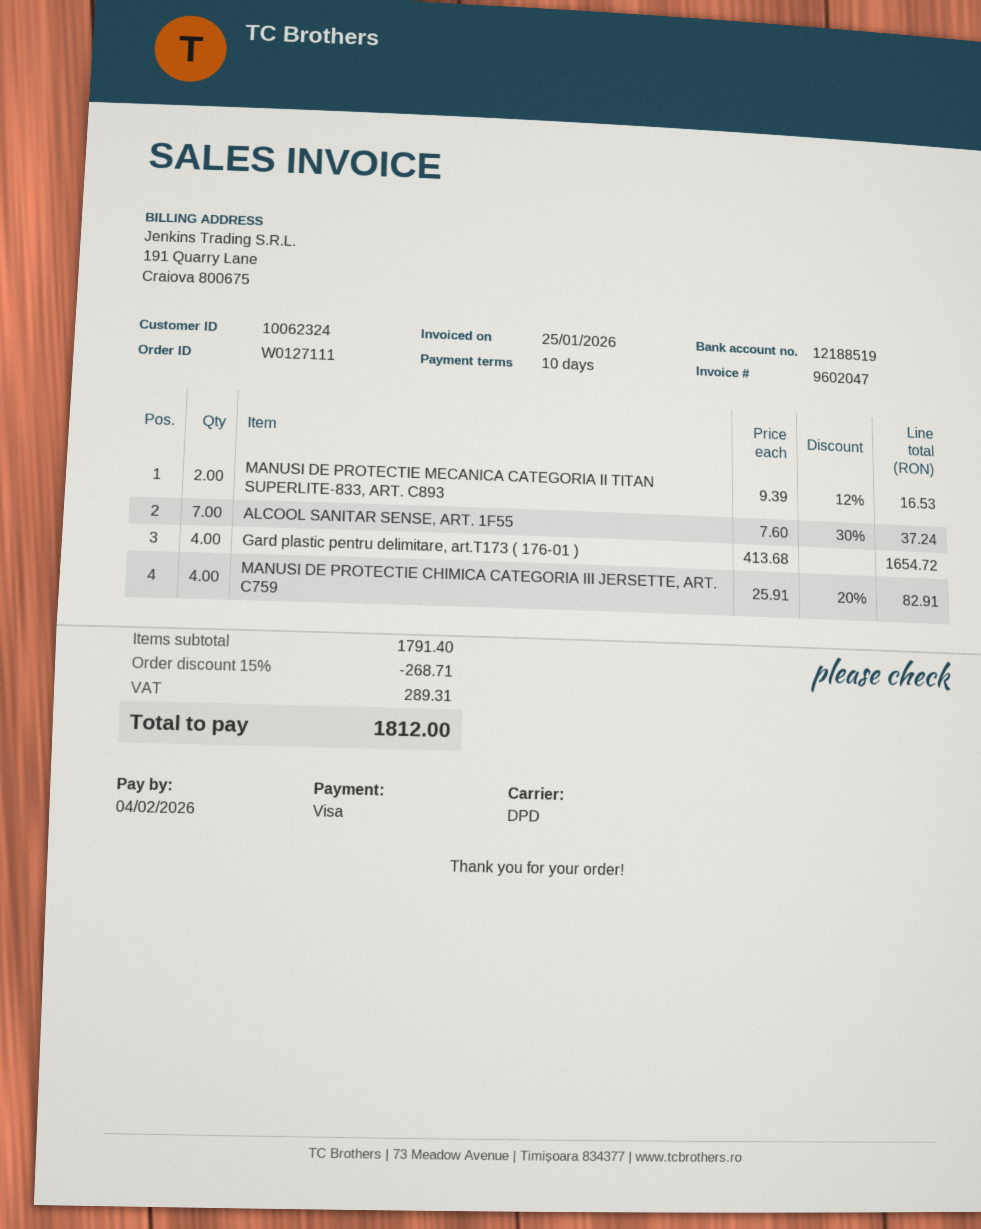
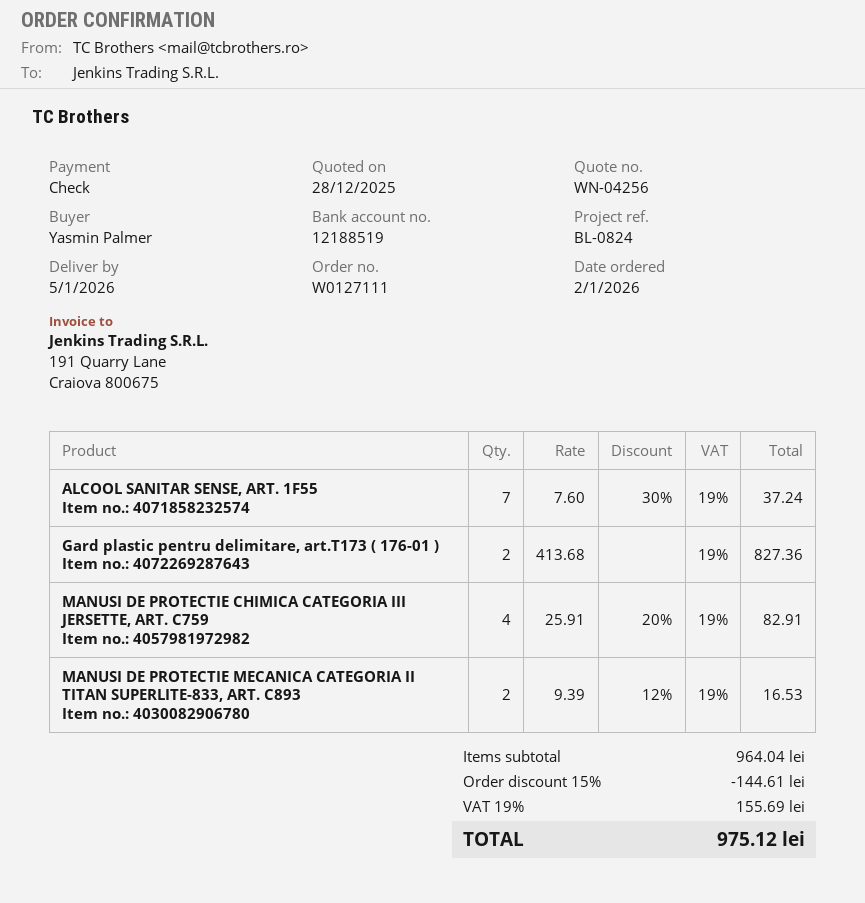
payment method: Visa -> cheque
Gard plastic pentru delimitare, art.T173 ( 176-01 ): 4 x 413.68 = 1654.72 -> 2 x 413.68 = 827.36
subtotal: 1791.40 -> 964.04
discount: 15% = 268.71 -> 15% = 144.61
tax: 289.31 -> 155.69
total: 1812.00 -> 975.12

